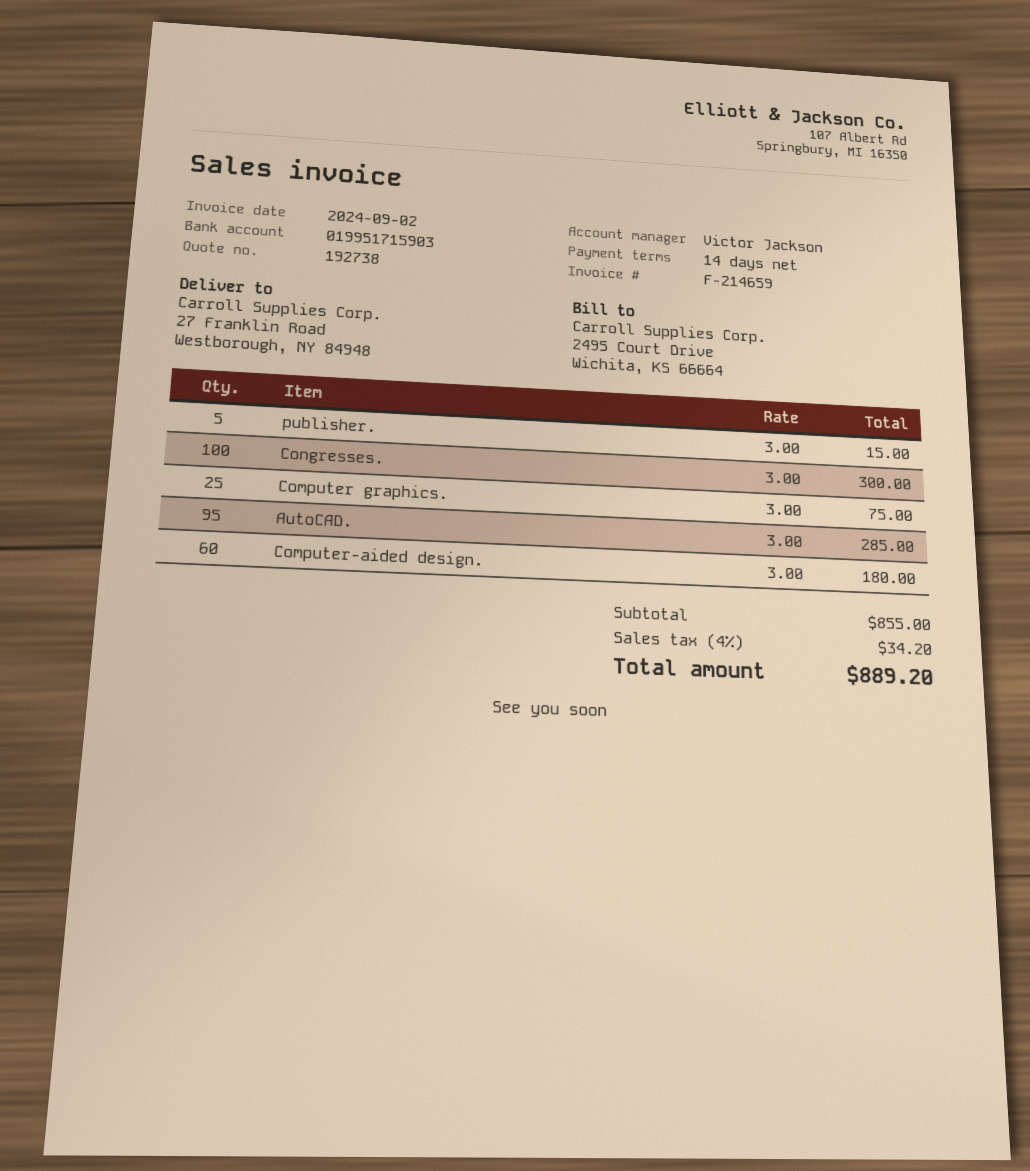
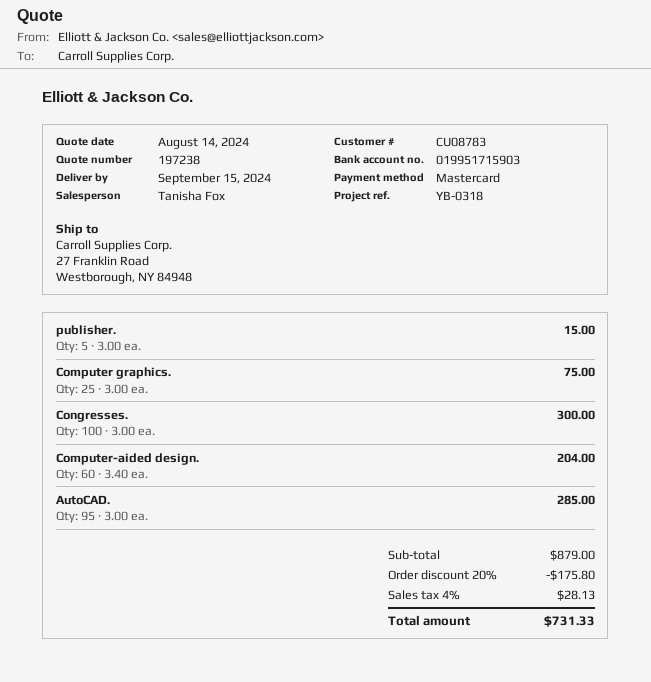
quote number: 192738 -> 197238
sales rep: Victor Jackson -> Tanisha Fox
Computer-aided design.: 60 x 3.00 = 180.00 -> 60 x 3.40 = 204.00
subtotal: 855.00 -> 879.00
discount: none -> 20% = 175.80
tax: 4% = 34.20 -> 4% = 28.13
total: 889.20 -> 731.33

